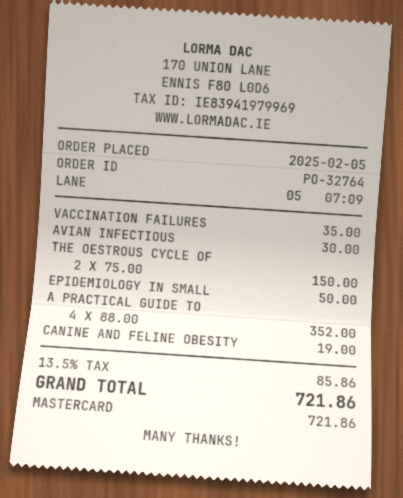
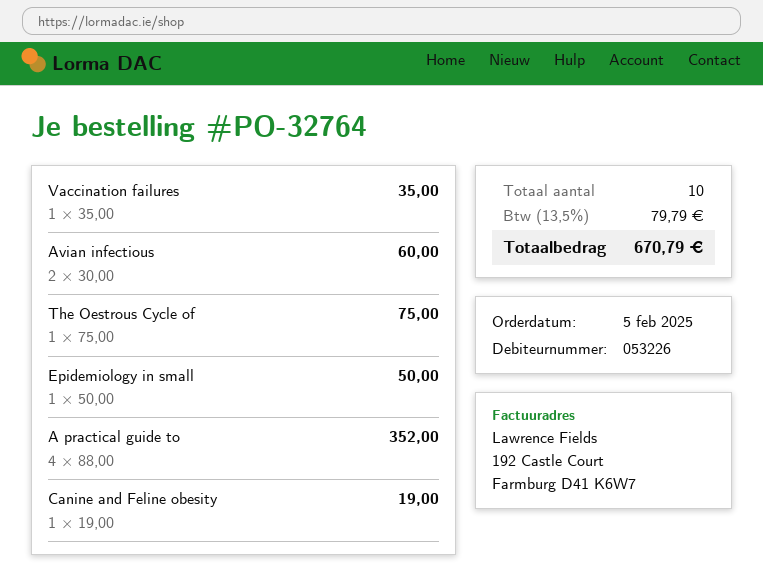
AVIAN INFECTIOUS: 1 x 30.00 = 30.00 -> 2 x 30.00 = 60.00
THE OESTROUS CYCLE OF: 2 x 75.00 = 150.00 -> 1 x 75.00 = 75.00
tax: 13.5% = 85.86 -> 13.5% = 79.79
total: 721.86 -> 670.79

